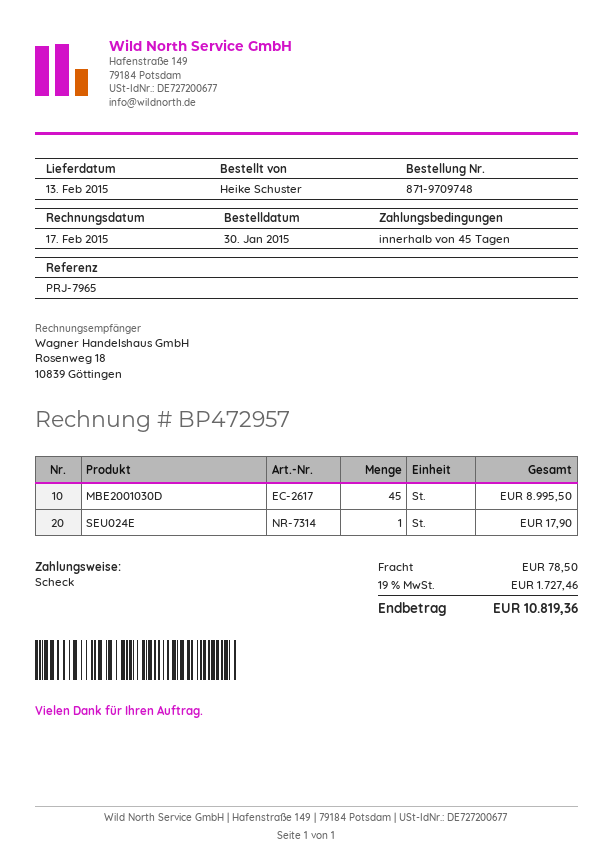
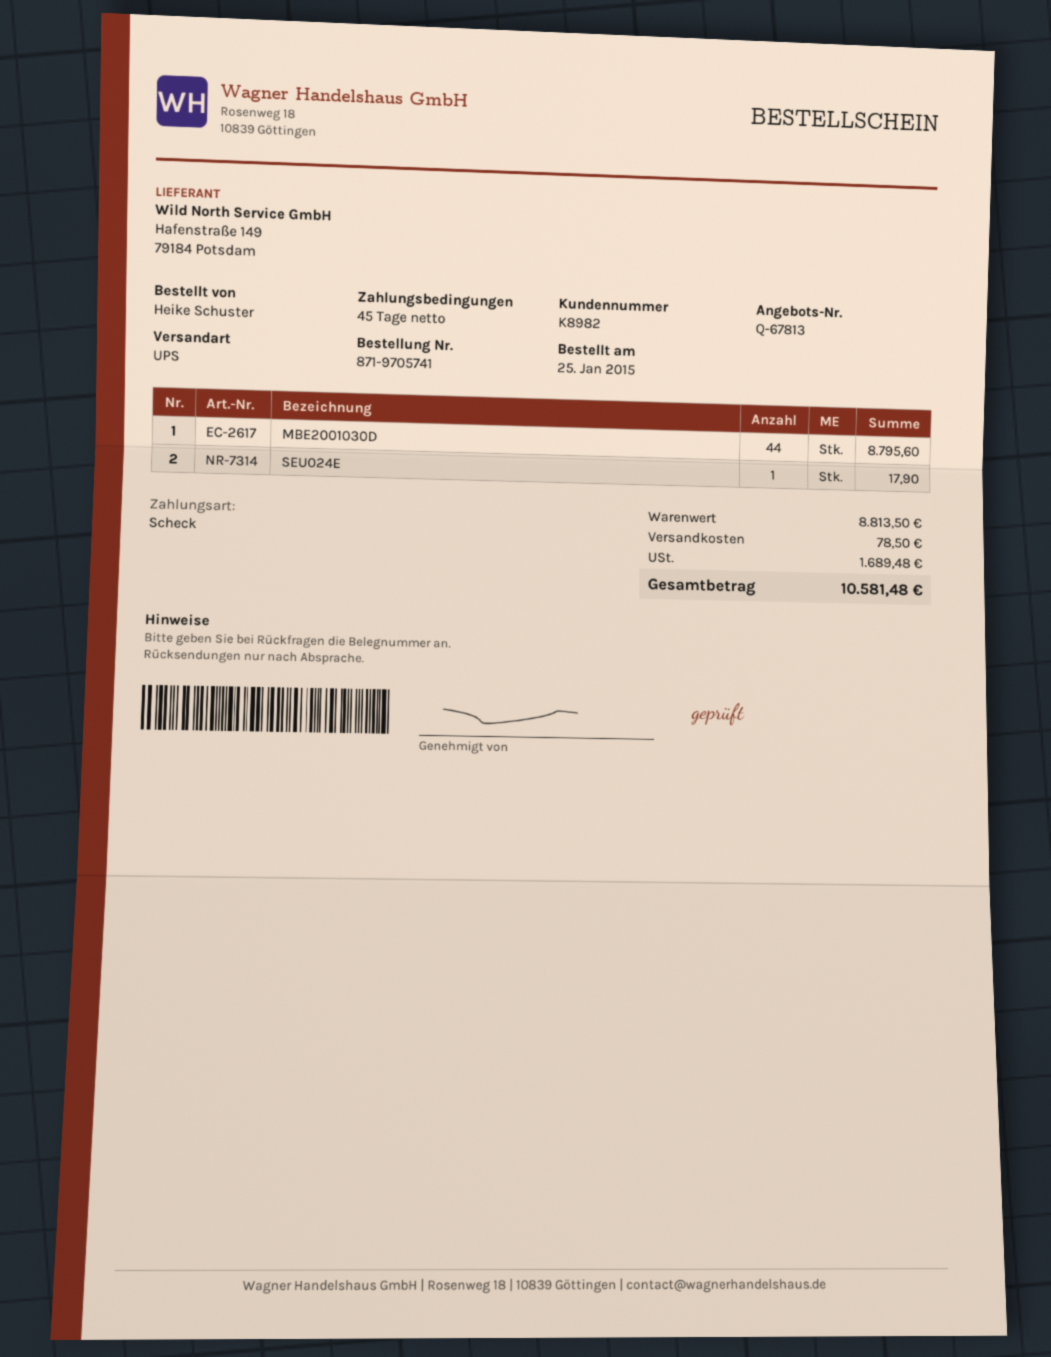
order number: 871-9709748 -> 871-9705741
order date: 2015-01-30 -> 2015-01-25
MBE2001030D: 45 for 8995.50 -> 44 for 8795.60
tax: 1727.46 -> 1689.48
total: 10819.36 -> 10581.48

